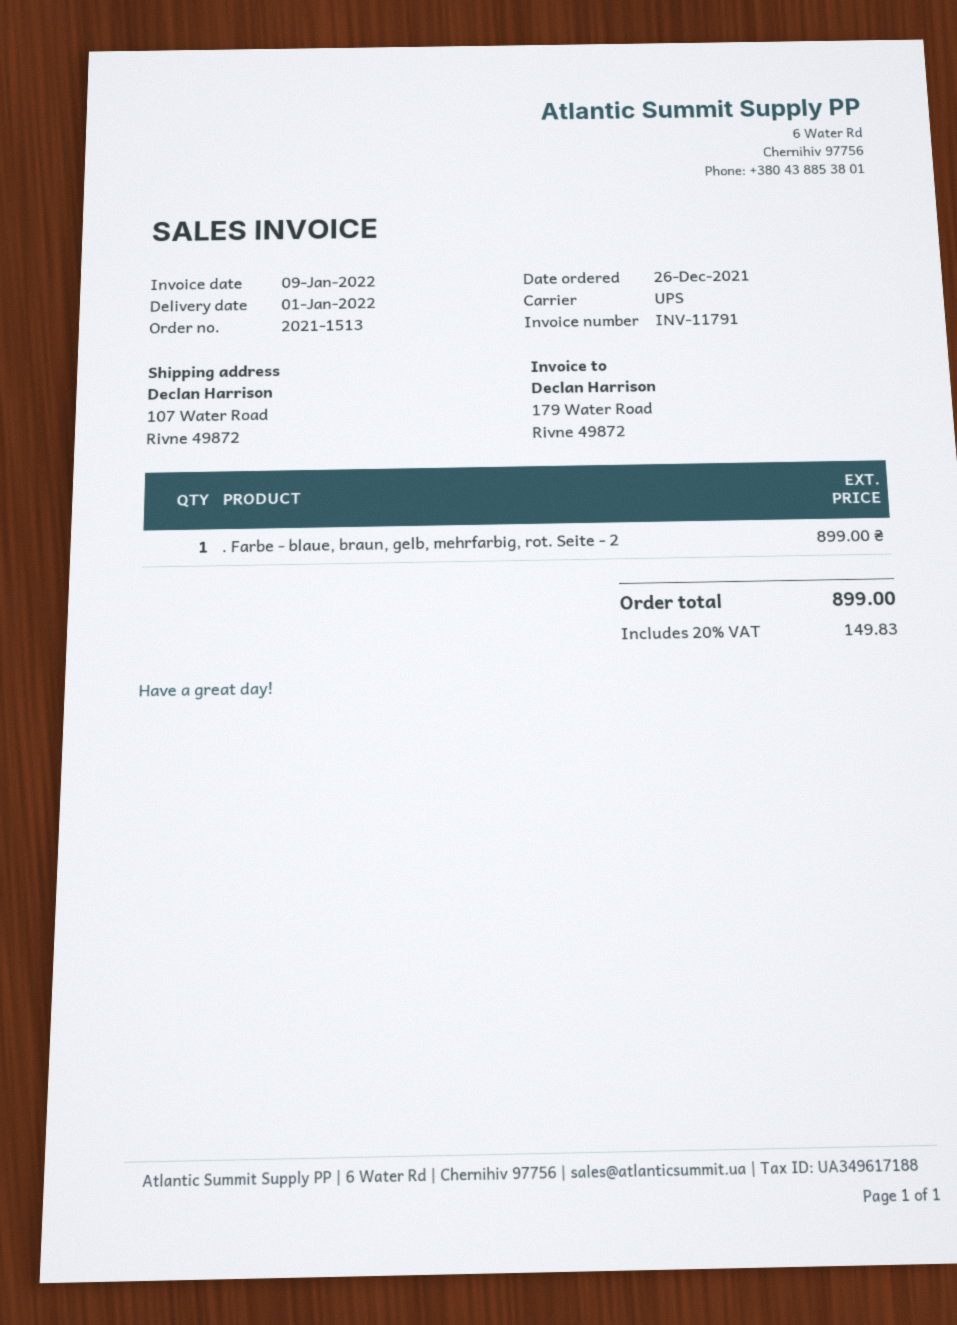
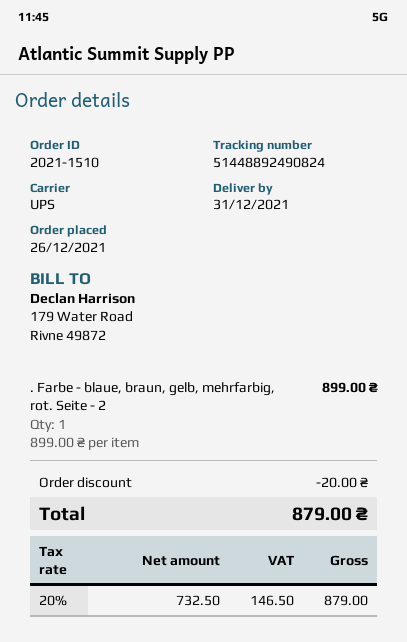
order number: 2021-1513 -> 2021-1510
delivery date: 2022-01-01 -> 2021-12-31
discount: none -> 20.00
tax: 20% = 149.83 -> 20% = 146.50
total: 899.00 -> 879.00

